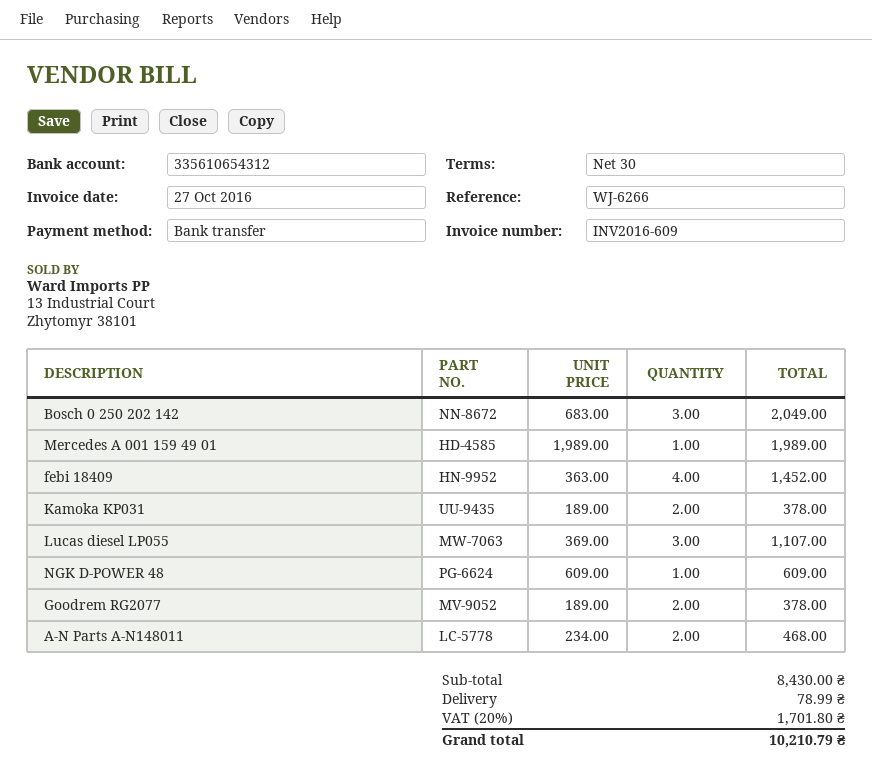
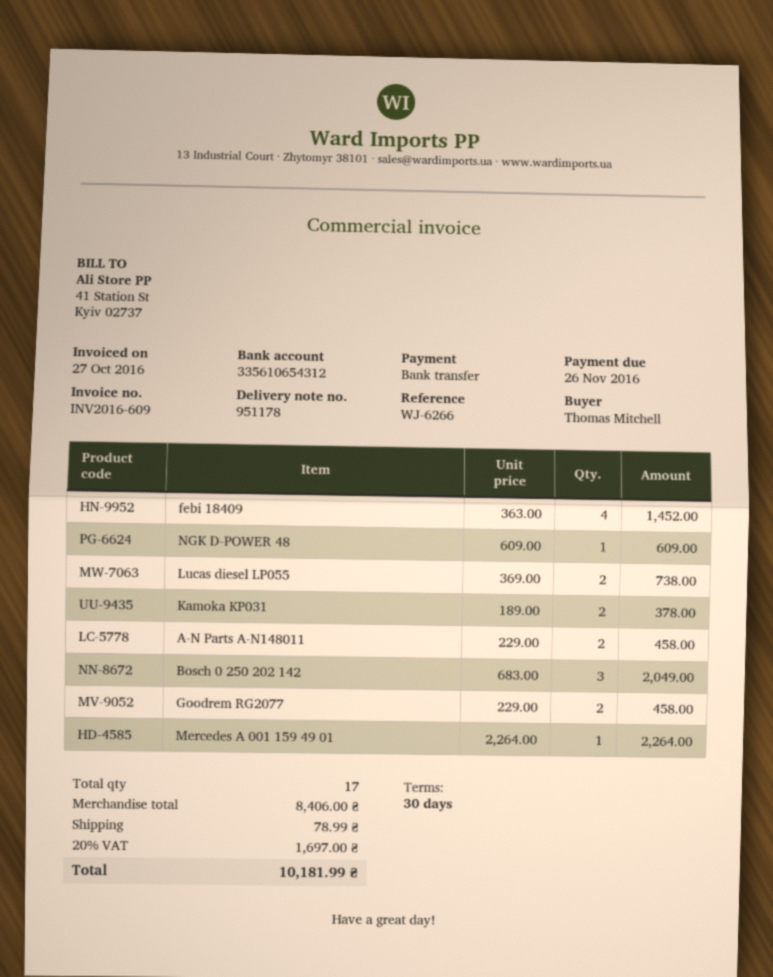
Mercedes A 001 159 49 01: 1 x 1989.00 = 1989.00 -> 1 x 2264.00 = 2264.00
Lucas diesel LP055: 3 x 369.00 = 1107.00 -> 2 x 369.00 = 738.00
Goodrem RG2077: 2 x 189.00 = 378.00 -> 2 x 229.00 = 458.00
A-N Parts A-N148011: 2 x 234.00 = 468.00 -> 2 x 229.00 = 458.00
subtotal: 8430.00 -> 8406.00
tax: 20% = 1701.80 -> 20% = 1697.00
total: 10210.79 -> 10181.99

